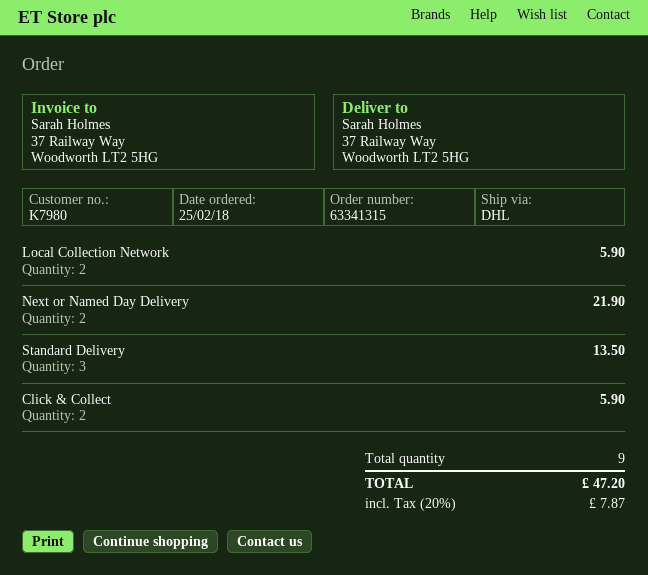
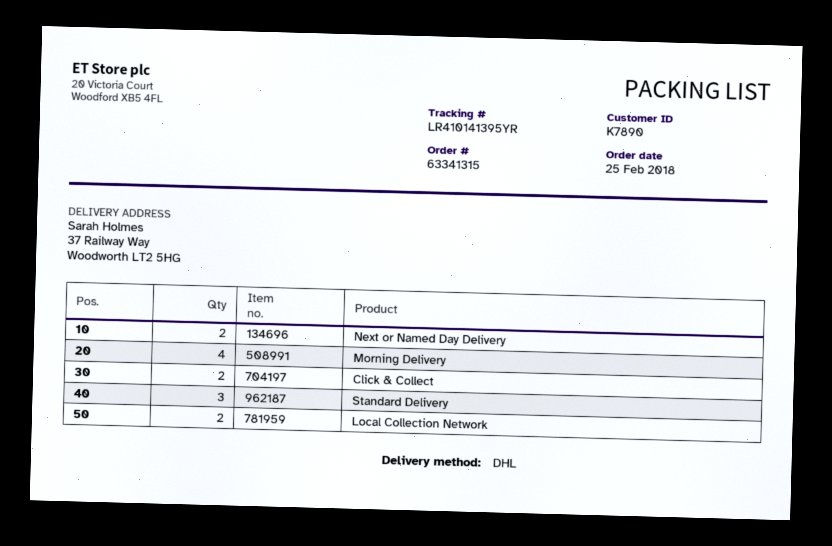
customer number: K7980 -> K7890
Morning Delivery: none -> 4

